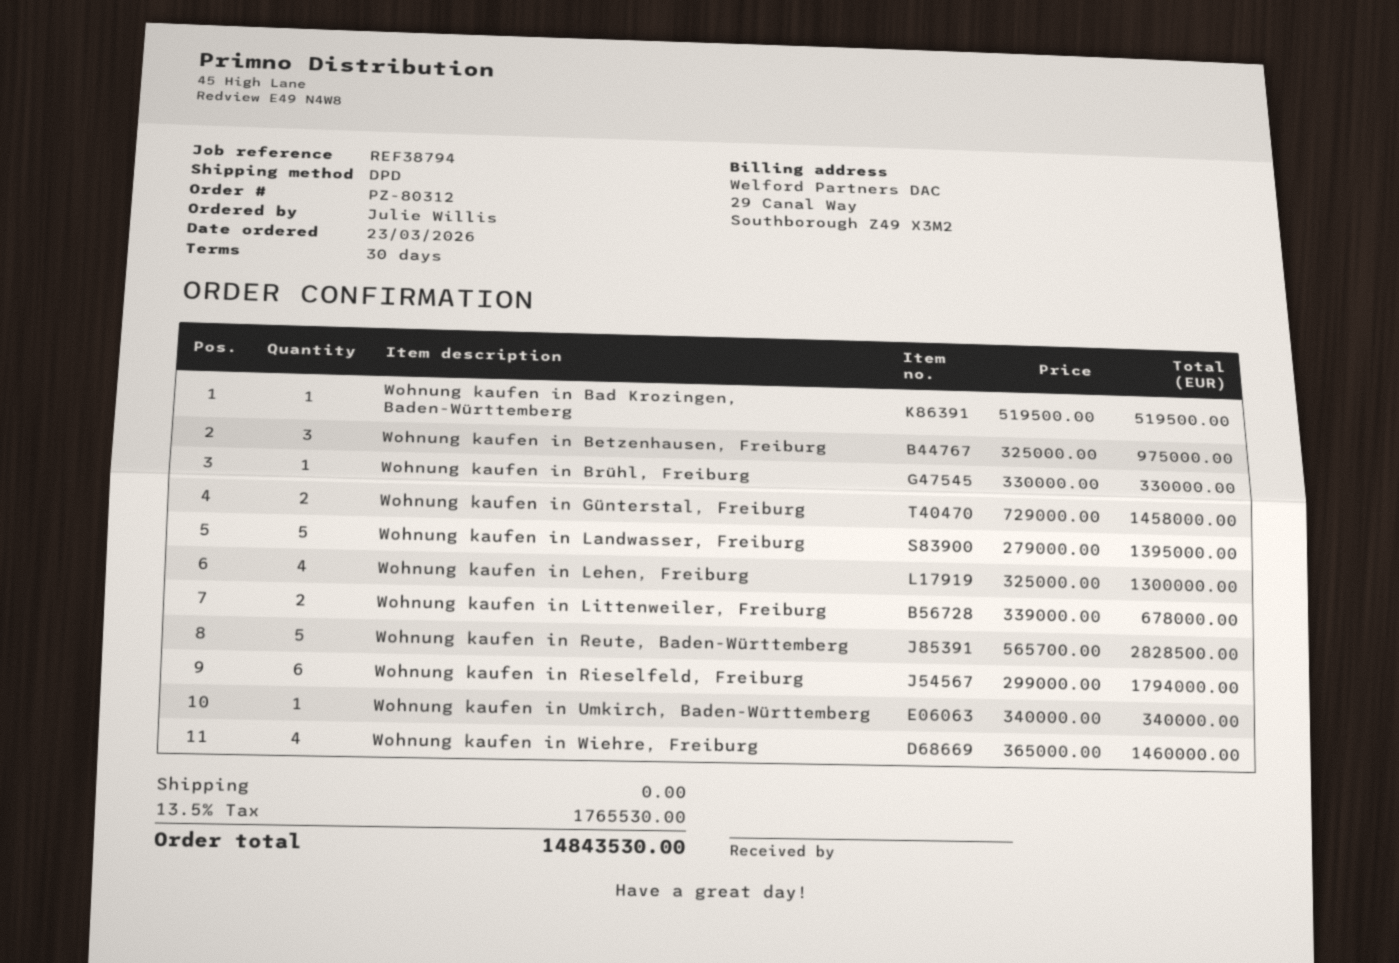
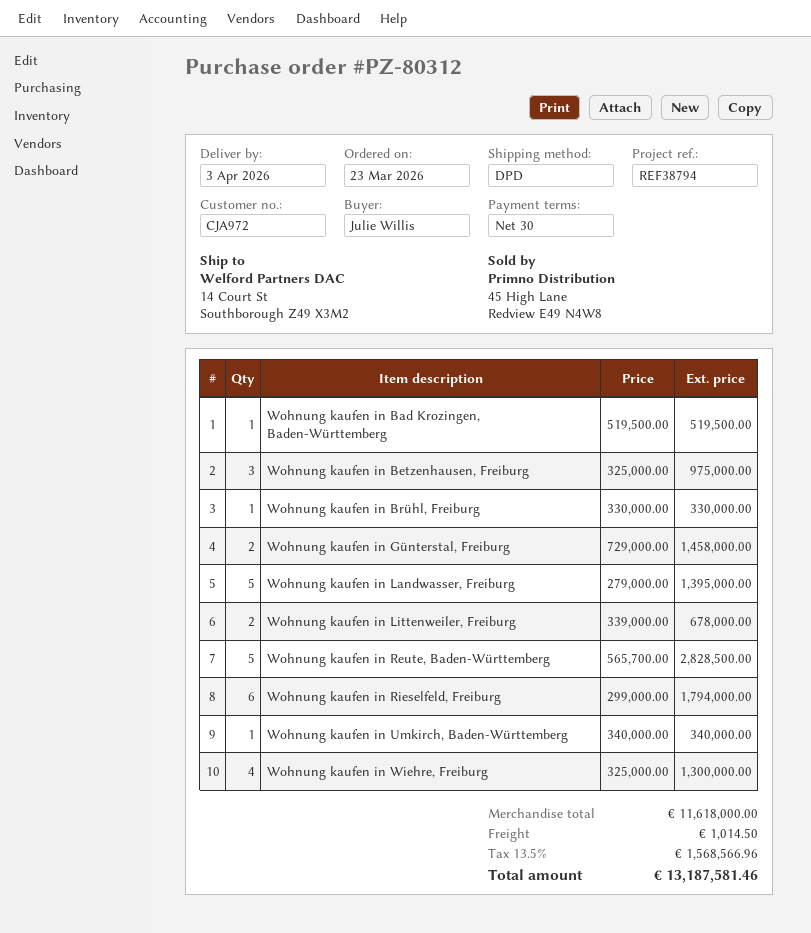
Wohnung kaufen in Lehen, Freiburg: 4 x 325000.00 = 1300000.00 -> none
Wohnung kaufen in Wiehre, Freiburg: 4 x 365000.00 = 1460000.00 -> 4 x 325000.00 = 1300000.00
shipping: 0.00 -> 1014.50
tax: 13.5% = 1765530.00 -> 13.5% = 1568566.96
total: 14843530.00 -> 13187581.46

